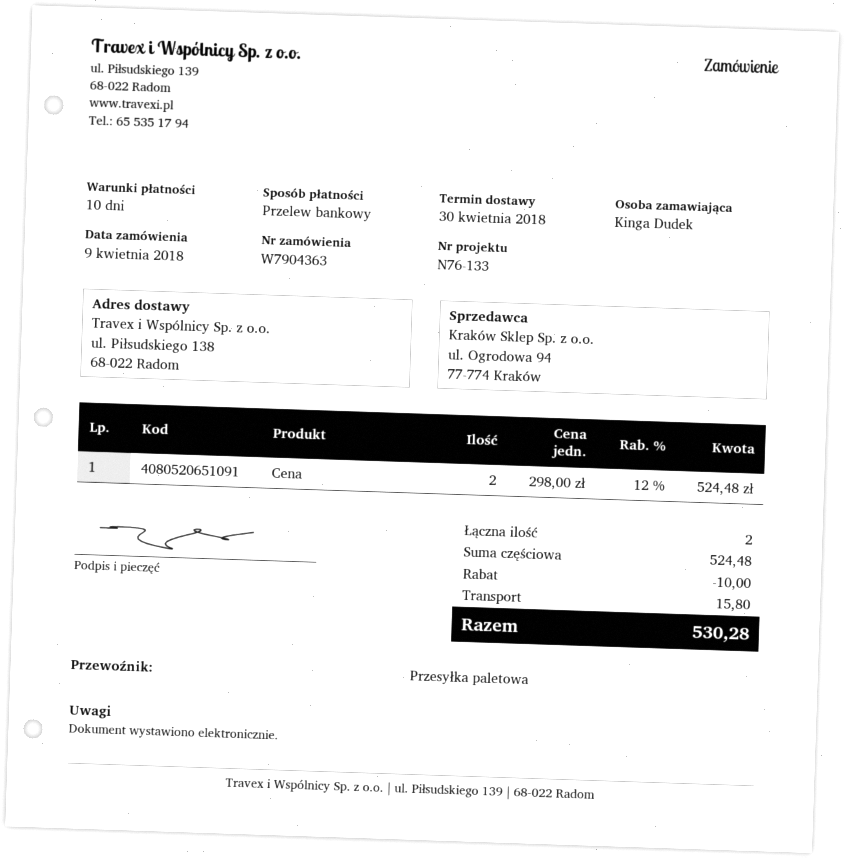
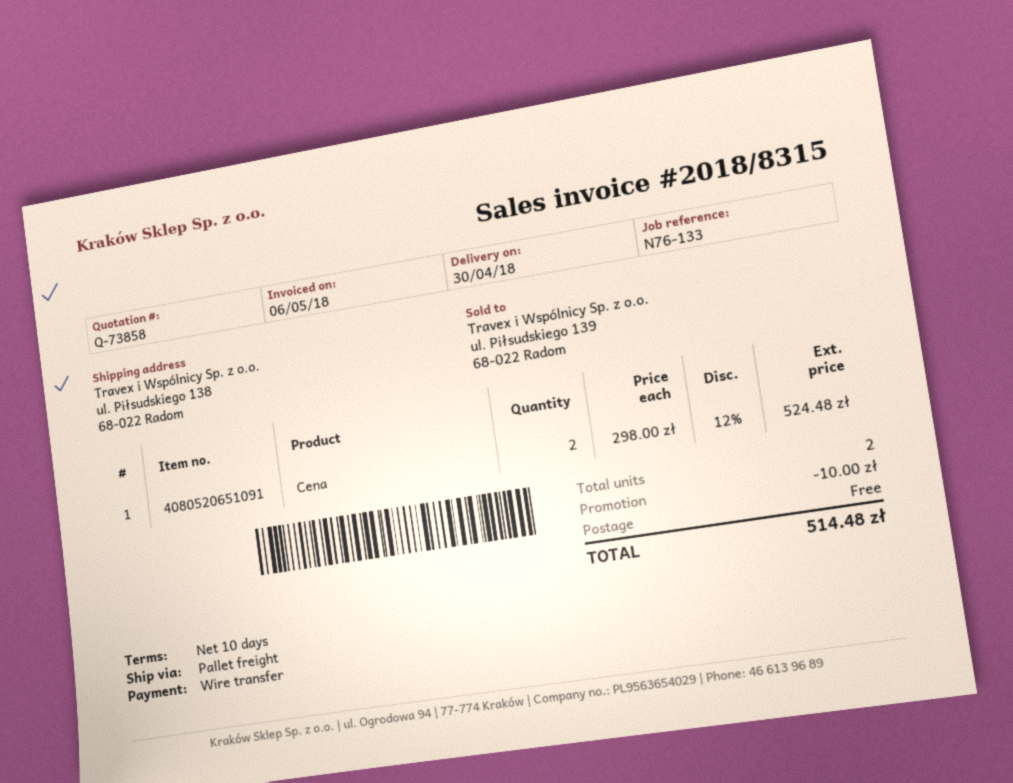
shipping: 15.80 -> 0.00
total: 530.28 -> 514.48

